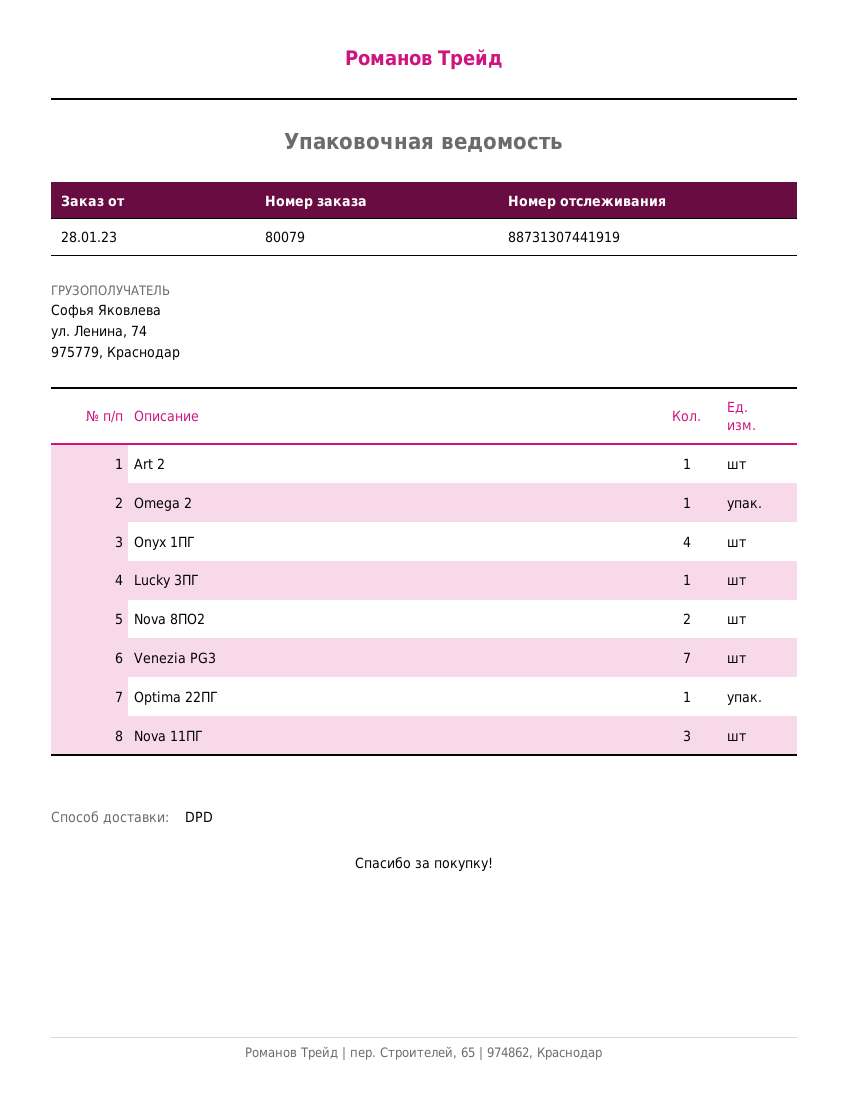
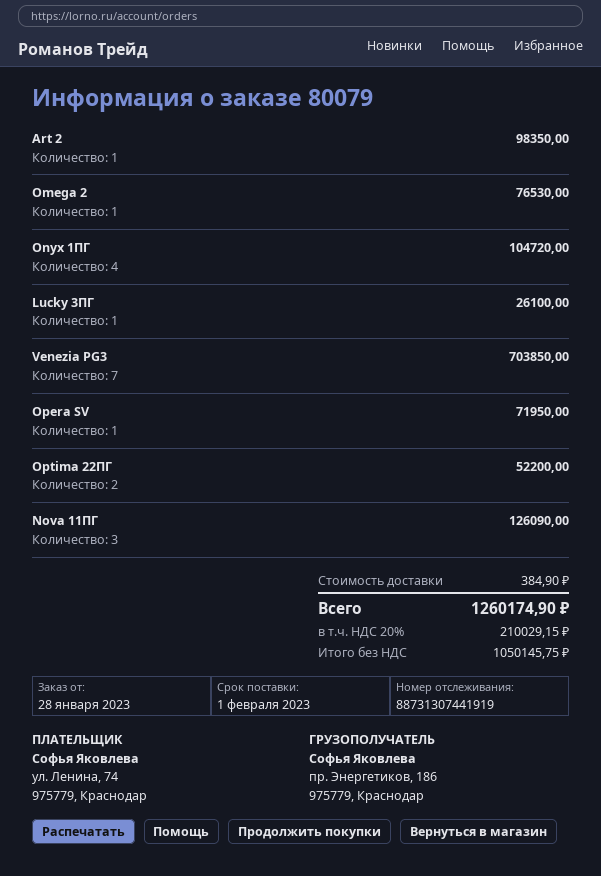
ship to: ул. Ленина, 74, 975779, Краснодар -> пр. Энергетиков, 186, 975779, Краснодар
Nova 8ПО2: 2 -> none
Optima 22ПГ: 1 -> 2
Opera SV: none -> 1

